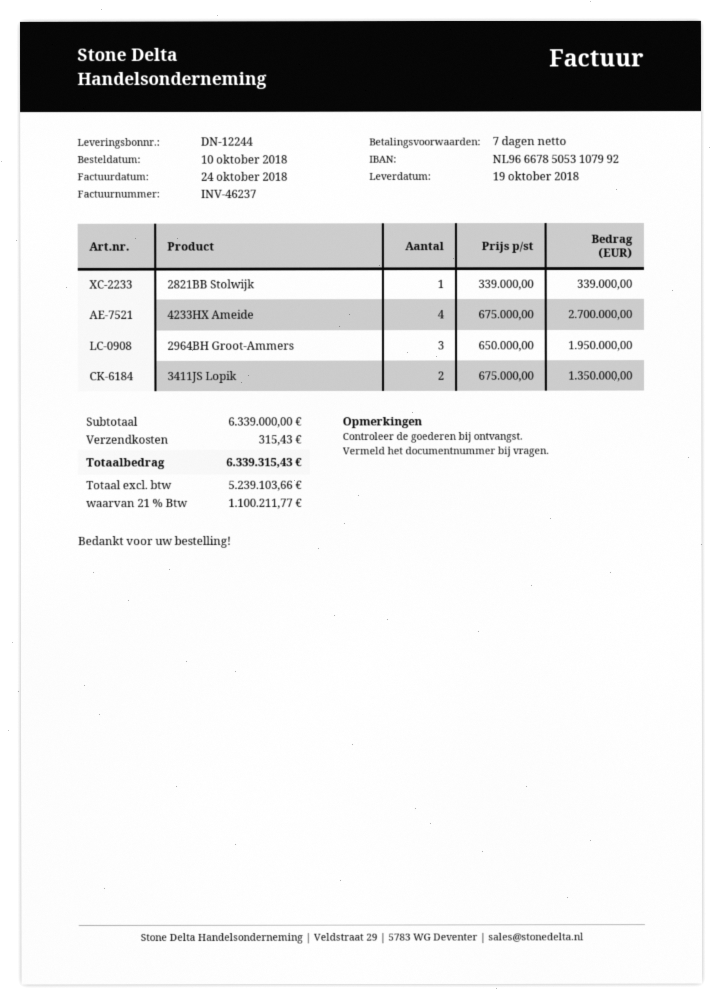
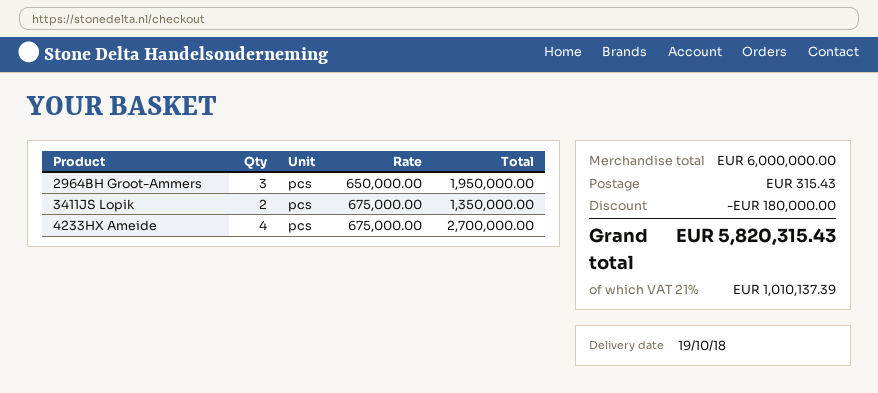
2821BB Stolwijk: 1 x 339000.00 = 339000.00 -> none
subtotal: 6339000.00 -> 6000000.00
discount: none -> 180000.00
tax: 21% = 1100211.77 -> 21% = 1010137.39
total: 6339315.43 -> 5820315.43

